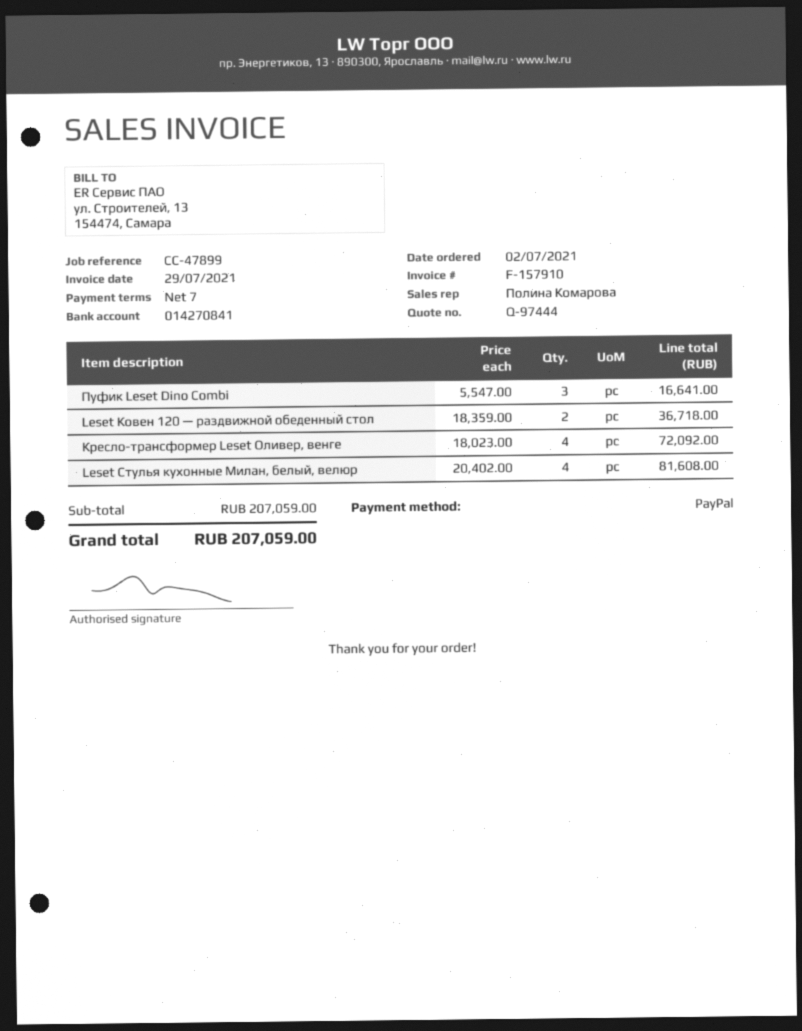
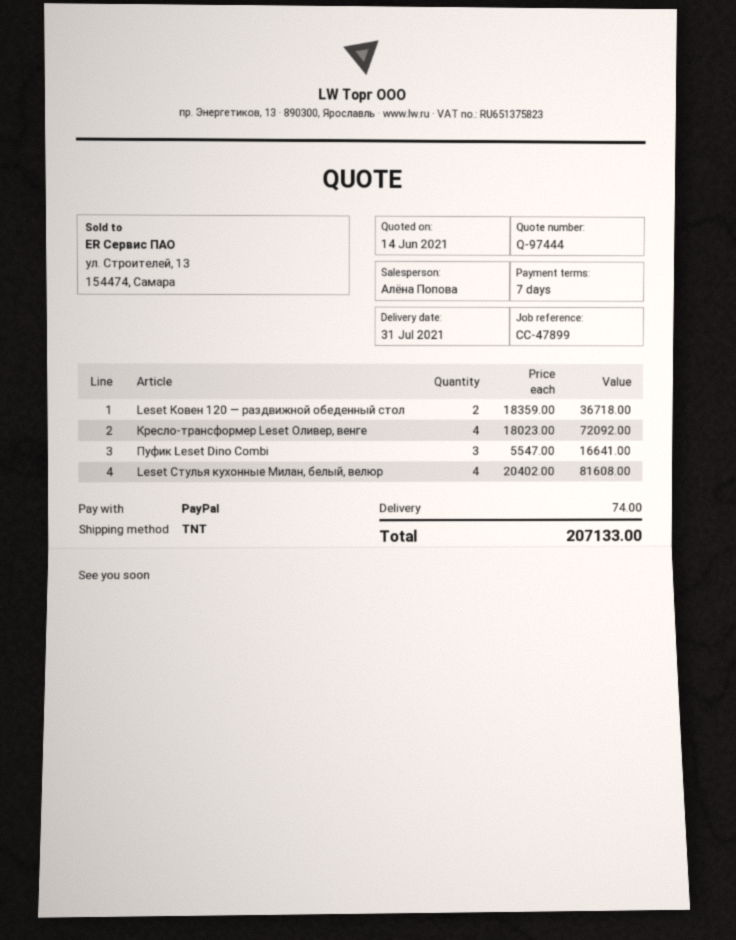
sales rep: Полина Комарова -> Алёна Попова
shipping: none -> 74.00
total: 207059.00 -> 207133.00

